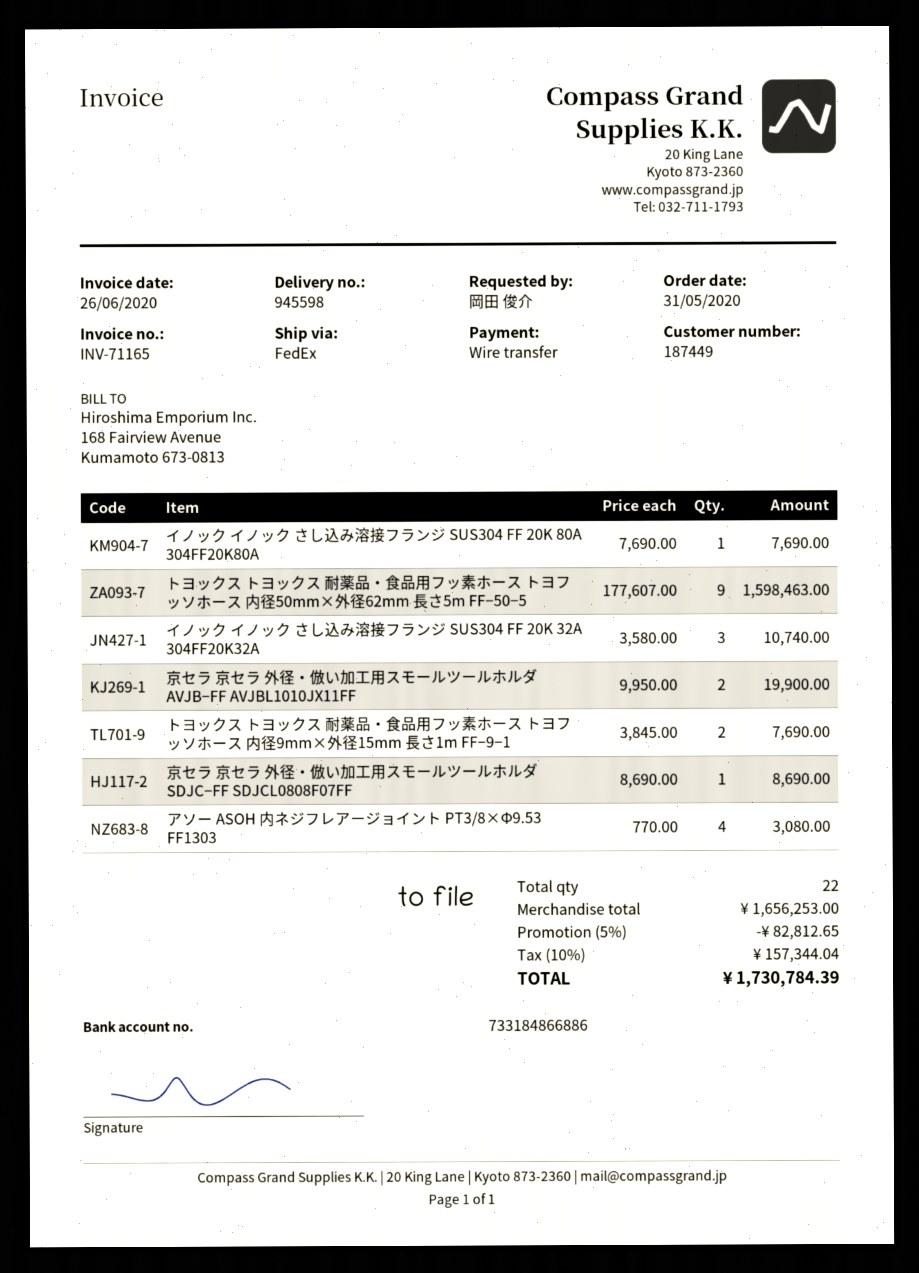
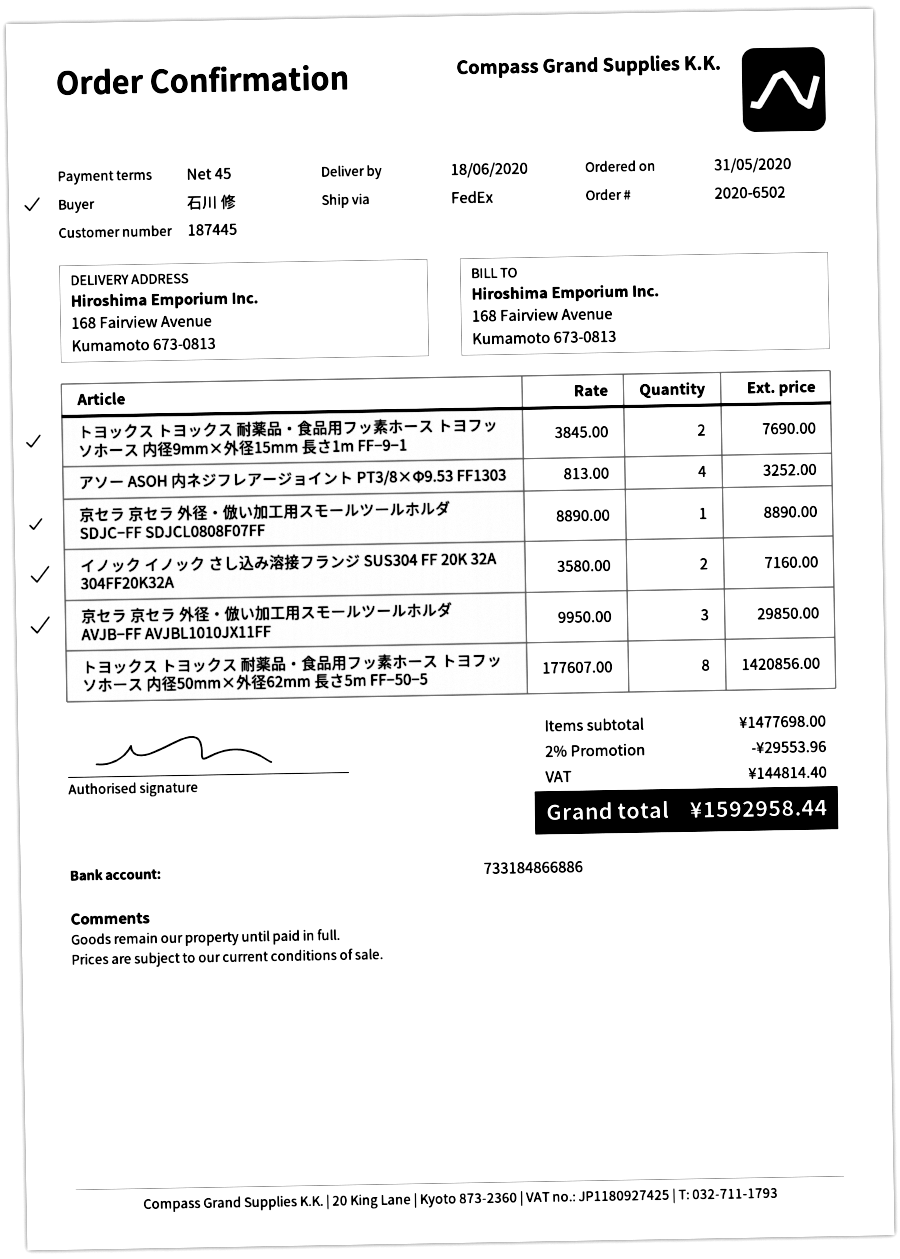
customer number: 187449 -> 187445
ordered by: 岡田 俊介 -> 石川 修
イノック イノック さし込み溶接フランジ SUS304 FF 20K 80A 304FF20K80A: 1 x 7690.00 = 7690.00 -> none
トヨックス トヨックス 耐薬品・食品用フッ素ホース トヨフッソホース 内径50mm×外径62mm 長さ5m FF−50−5: 9 x 177607.00 = 1598463.00 -> 8 x 177607.00 = 1420856.00
イノック イノック さし込み溶接フランジ SUS304 FF 20K 32A 304FF20K32A: 3 x 3580.00 = 10740.00 -> 2 x 3580.00 = 7160.00
京セラ 京セラ 外径・倣い加工用スモールツールホルダ AVJB−FF AVJBL1010JX11FF: 2 x 9950.00 = 19900.00 -> 3 x 9950.00 = 29850.00
京セラ 京セラ 外径・倣い加工用スモールツールホルダ SDJC−FF SDJCL0808F07FF: 1 x 8690.00 = 8690.00 -> 1 x 8890.00 = 8890.00
アソー ASOH 内ネジフレアージョイント PT3/8×Φ9.53 FF1303: 4 x 770.00 = 3080.00 -> 4 x 813.00 = 3252.00
subtotal: 1656253.00 -> 1477698.00
discount: 5% = 82812.65 -> 2% = 29553.96
tax: 157344.04 -> 144814.40
total: 1730784.39 -> 1592958.44

